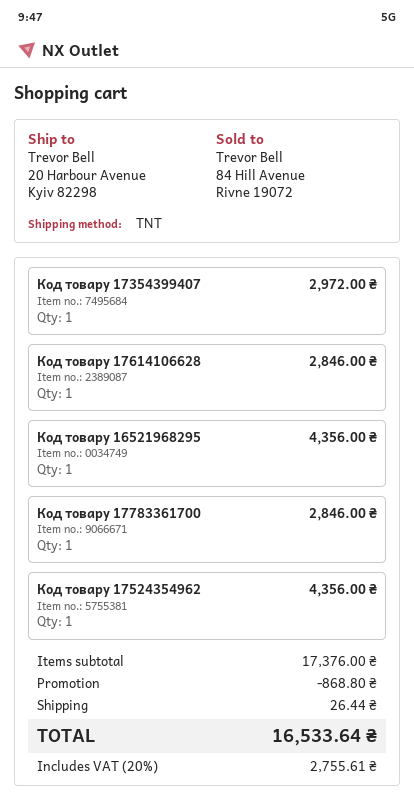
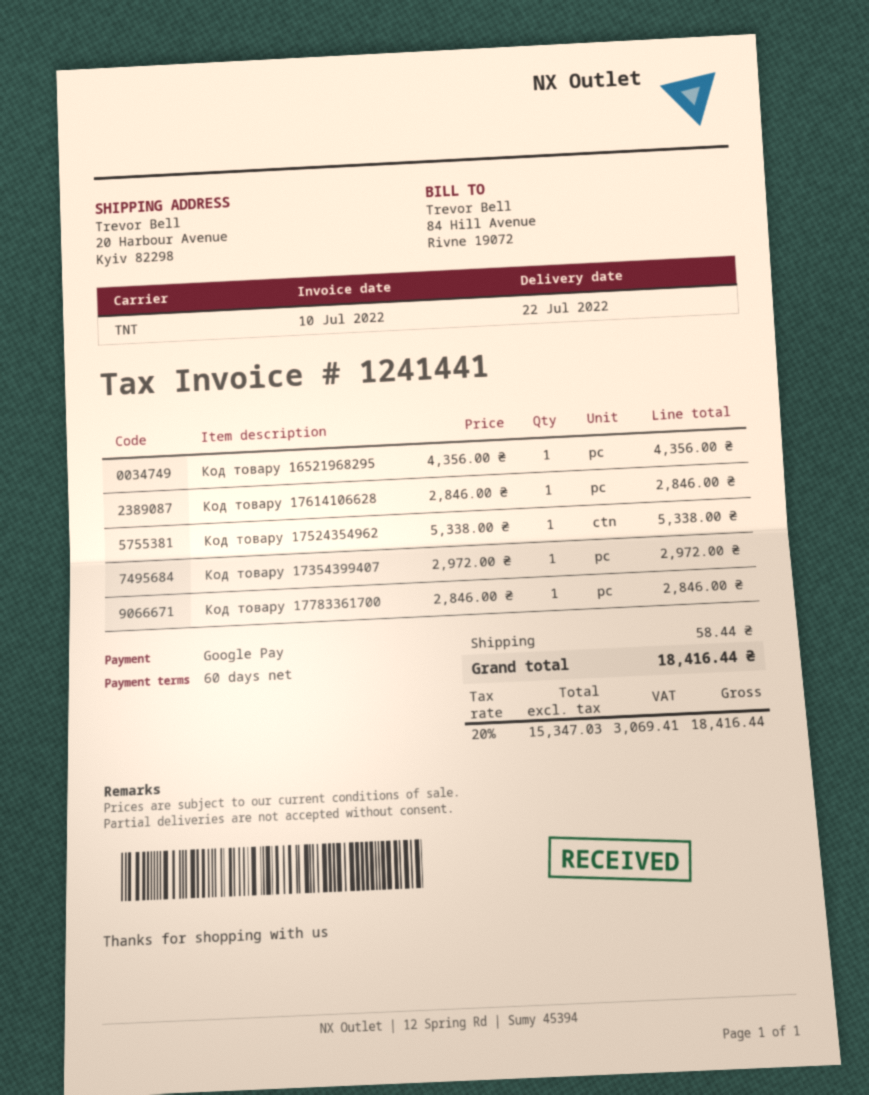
Код товару 17524354962: 1 for 4356.00 -> 1 for 5338.00
discount: 868.80 -> none
shipping: 26.44 -> 58.44
tax: 20% = 2755.61 -> 20% = 3069.41
total: 16533.64 -> 18416.44

